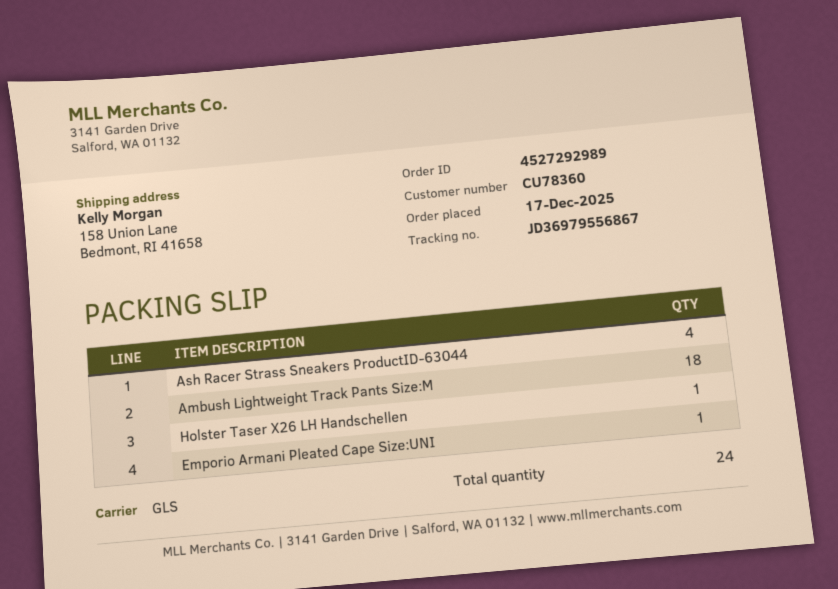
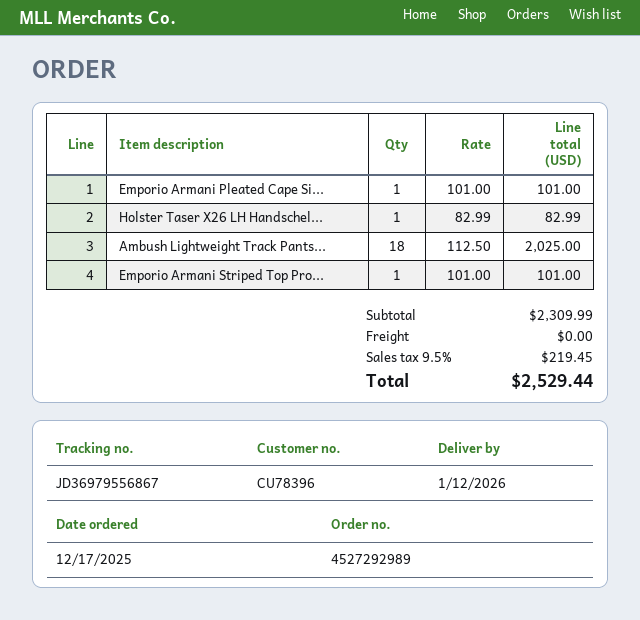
customer number: CU78360 -> CU78396
Ash Racer Strass Sneakers ProductID-63044: 4 -> none
Emporio Armani Striped Top Pro...: none -> 1

